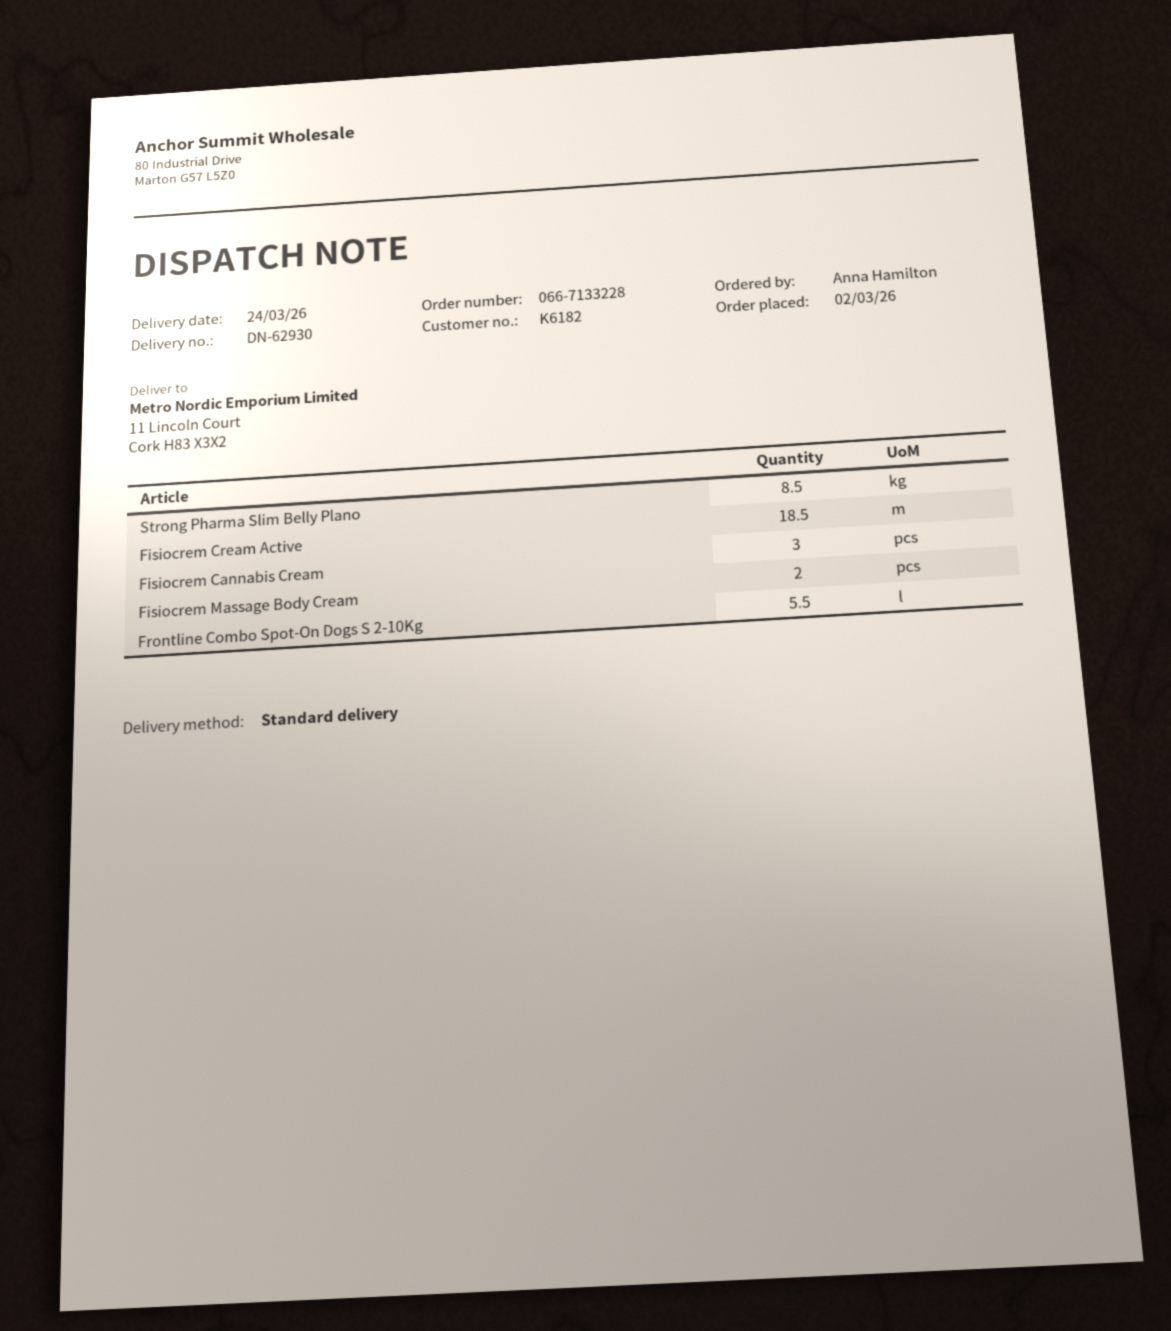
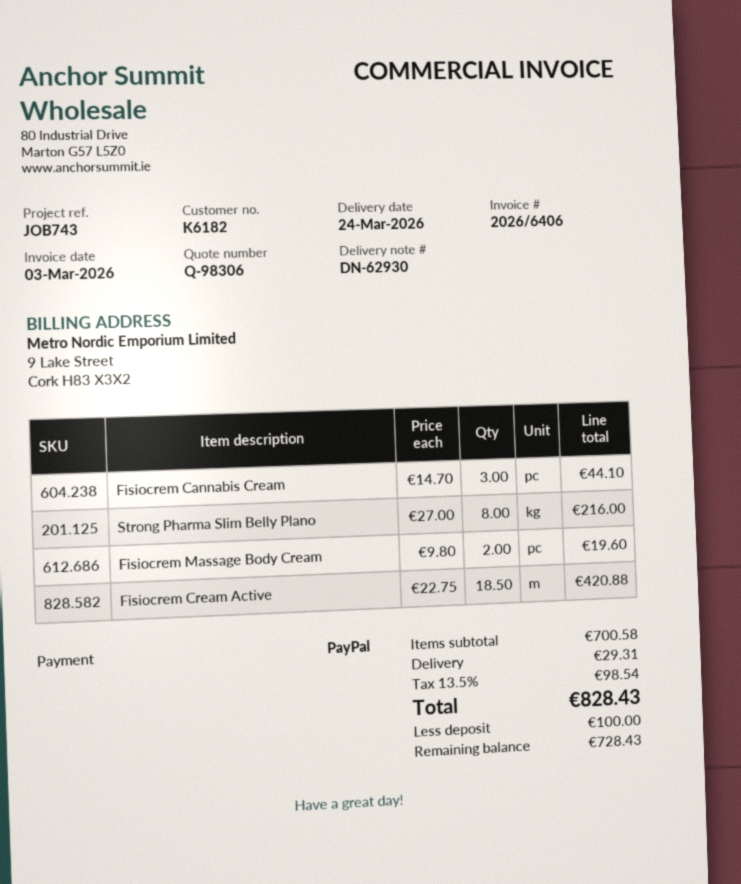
Strong Pharma Slim Belly Plano: 8.5 -> 8
Frontline Combo Spot-On Dogs S 2-10Kg: 5.5 -> none

